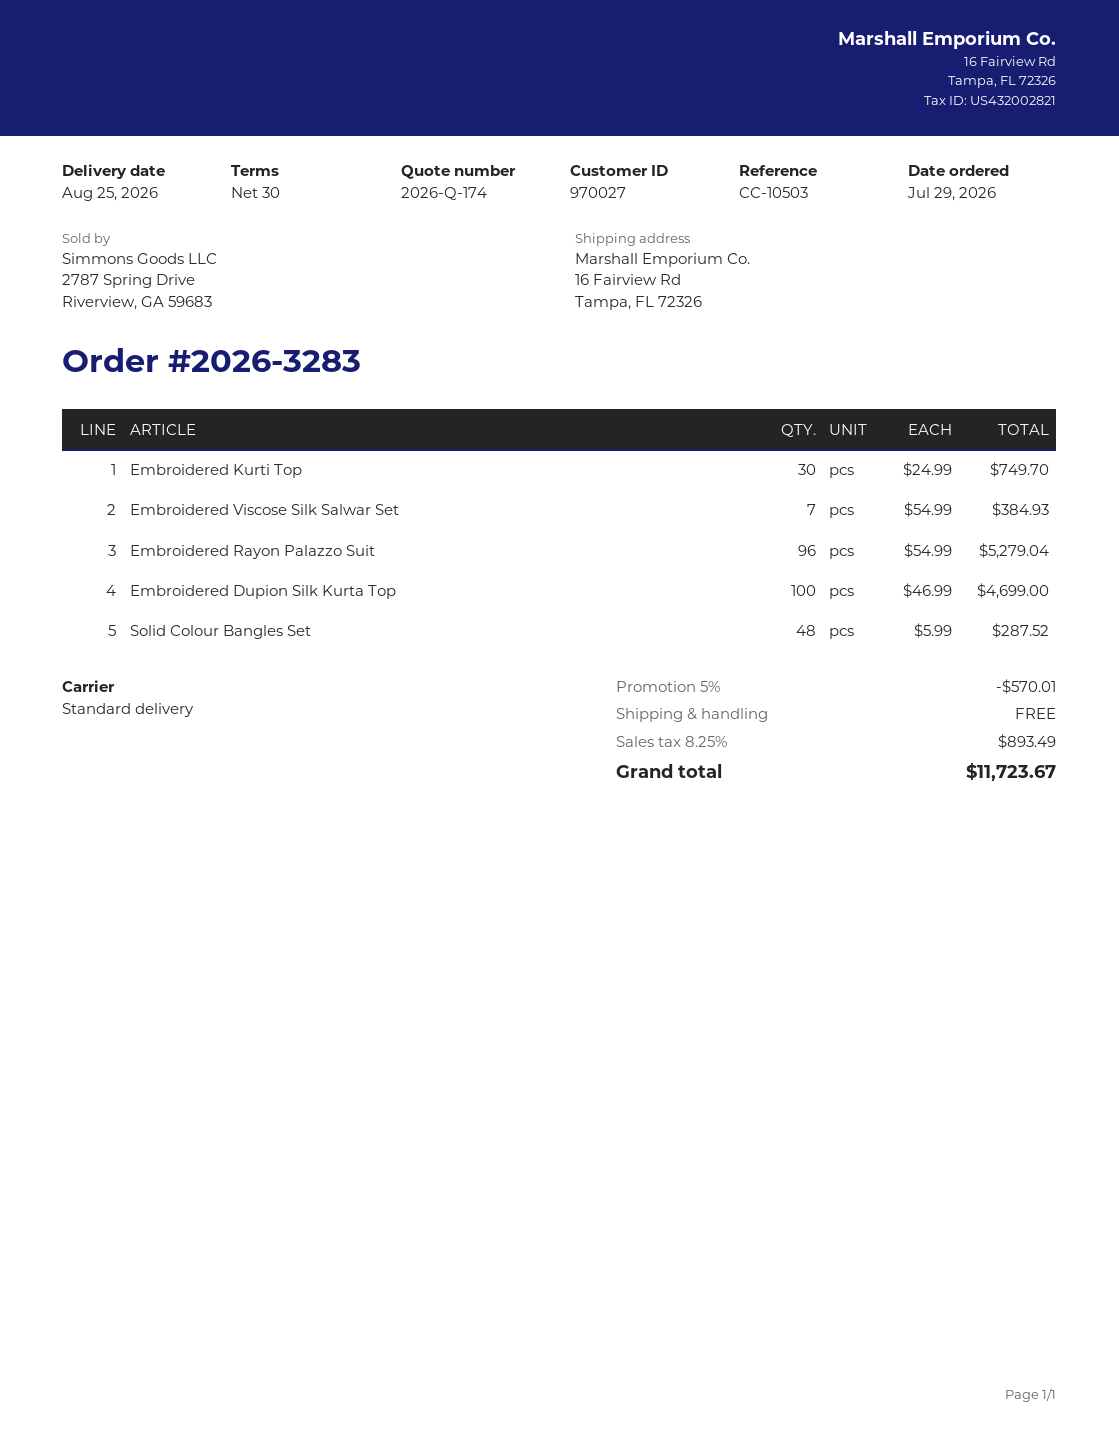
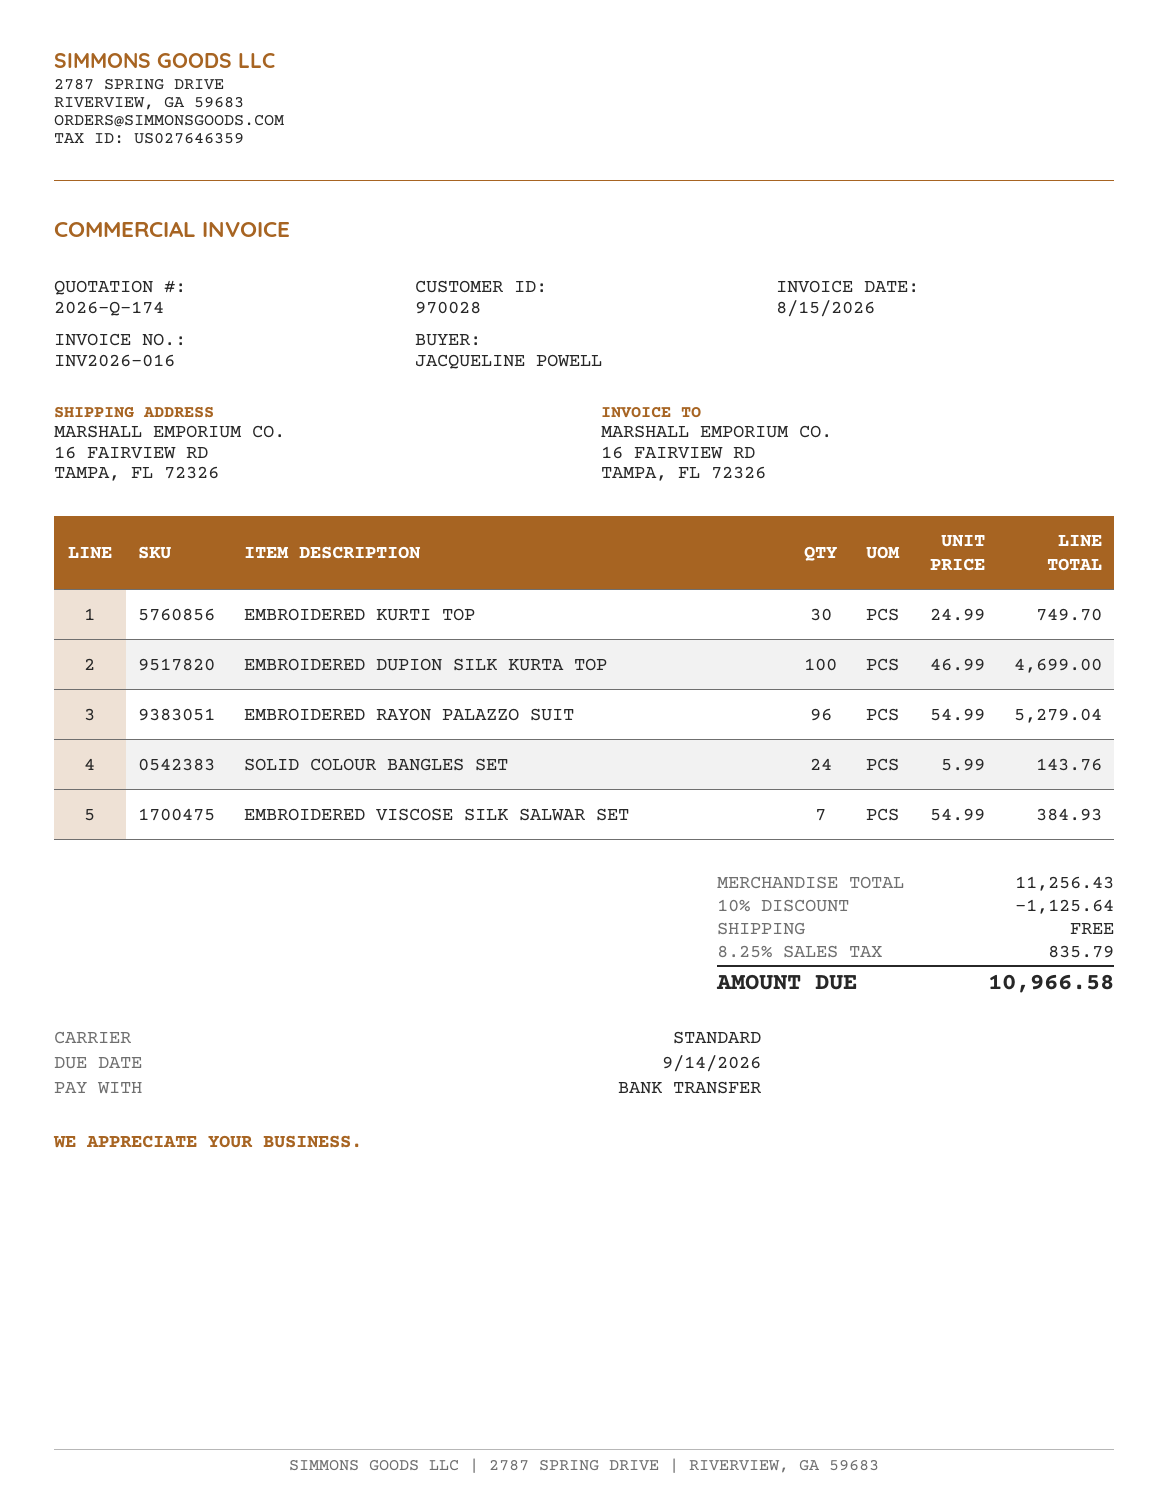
customer number: 970027 -> 970028
Solid Colour Bangles Set: 48 x 5.99 = 287.52 -> 24 x 5.99 = 143.76
discount: 5% = 570.01 -> 10% = 1125.64
tax: 8.25% = 893.49 -> 8.25% = 835.79
total: 11723.67 -> 10966.58

